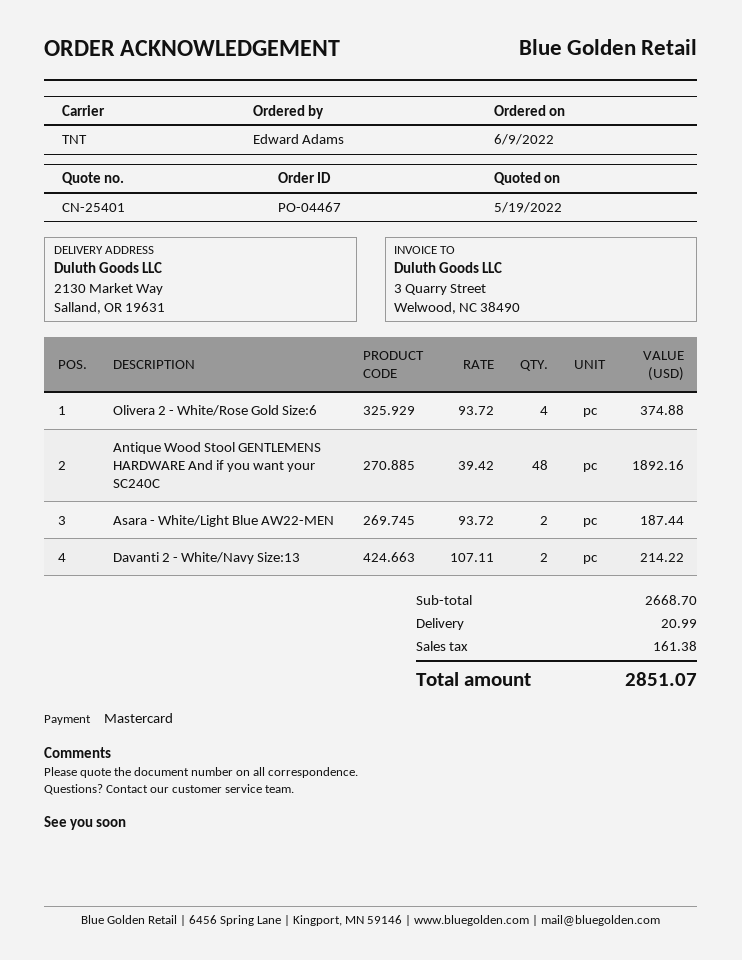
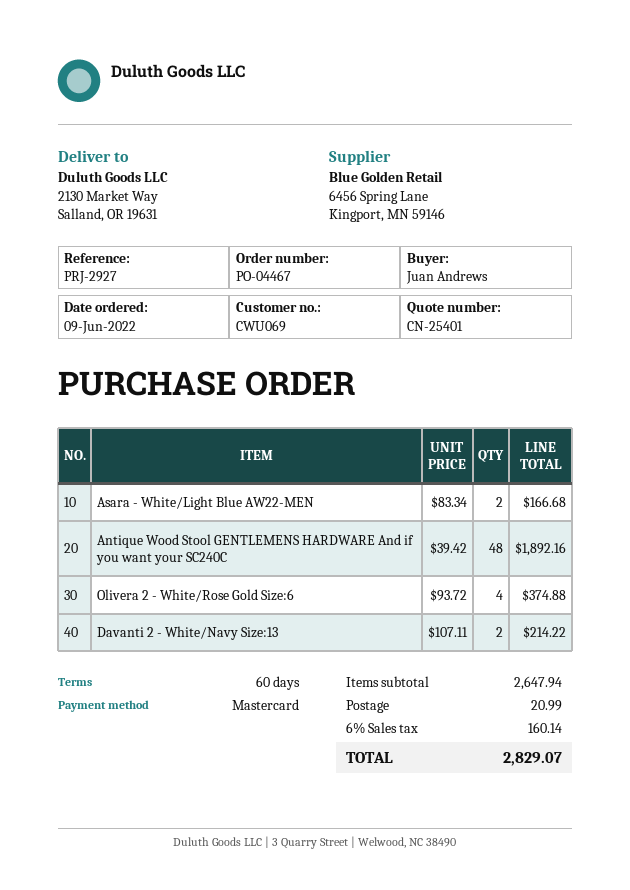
ordered by: Edward Adams -> Juan Andrews
Asara - White/Light Blue AW22-MEN: 2 x 93.72 = 187.44 -> 2 x 83.34 = 166.68
subtotal: 2668.70 -> 2647.94
tax: 161.38 -> 160.14
total: 2851.07 -> 2829.07

